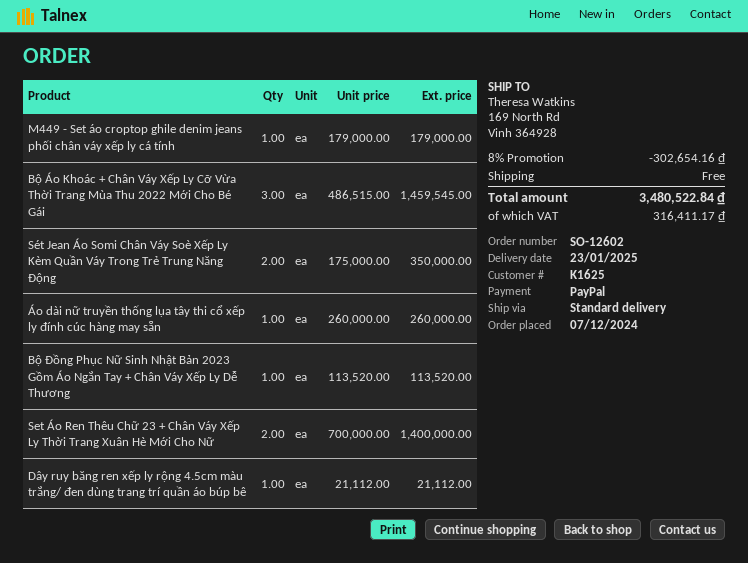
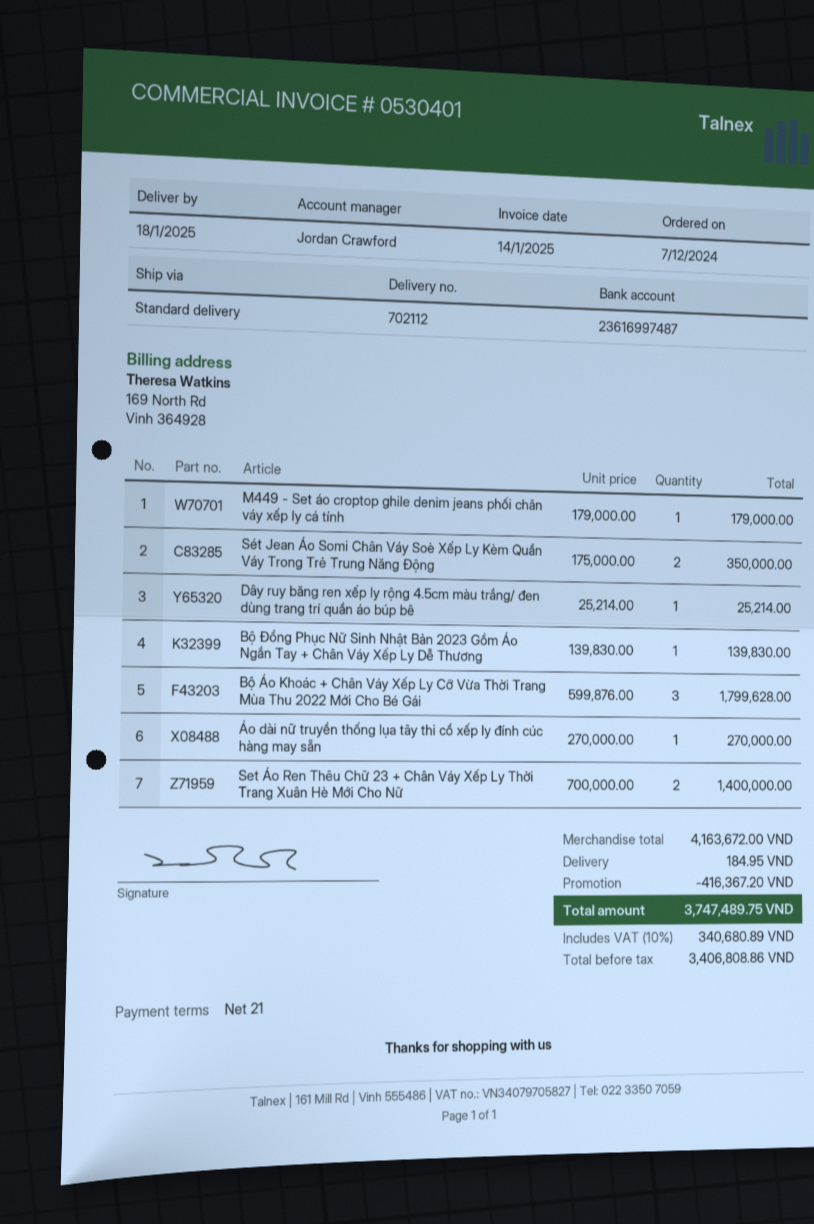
delivery date: 2025-01-23 -> 2025-01-18
Bộ Áo Khoác + Chân Váy Xếp Ly Cỡ Vừa Thời Trang Mùa Thu 2022 Mới Cho Bé Gái: 3 x 486515.00 = 1459545.00 -> 3 x 599876.00 = 1799628.00
Áo dài nữ truyền thống lụa tây thi cổ xếp ly đính cúc hàng may sẵn: 1 x 260000.00 = 260000.00 -> 1 x 270000.00 = 270000.00
Bộ Đồng Phục Nữ Sinh Nhật Bản 2023 Gồm Áo Ngắn Tay + Chân Váy Xếp Ly Dễ Thương: 1 x 113520.00 = 113520.00 -> 1 x 139830.00 = 139830.00
Dây ruy băng ren xếp ly rộng 4.5cm màu trắng/ đen dùng trang trí quần áo búp bê: 1 x 21112.00 = 21112.00 -> 1 x 25214.00 = 25214.00
discount: 302654.16 -> 416367.20
shipping: 0.00 -> 184.95
tax: 316411.17 -> 340680.89
total: 3480522.84 -> 3747489.75

